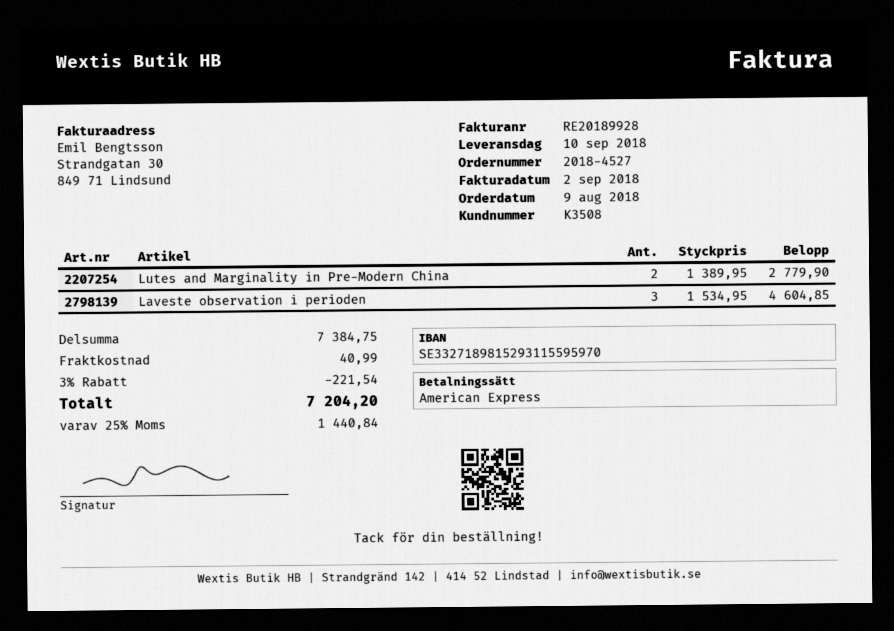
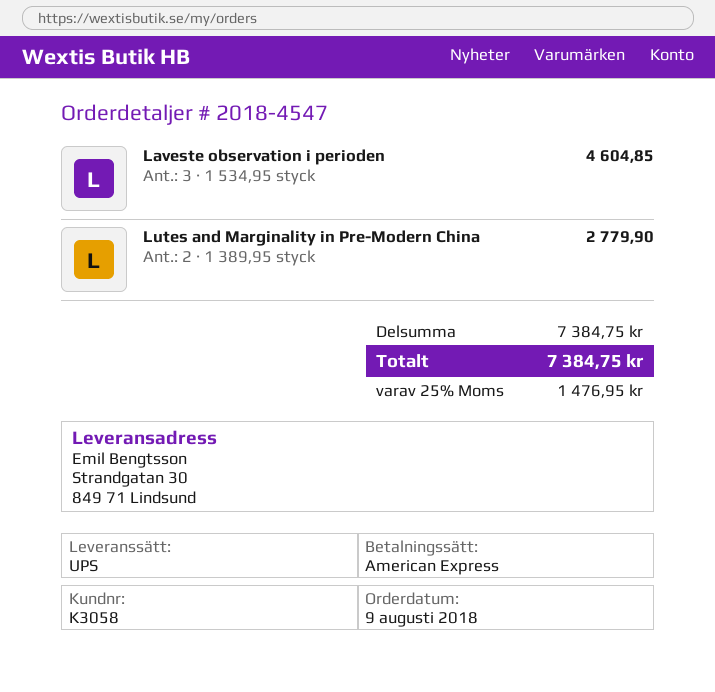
order number: 2018-4527 -> 2018-4547
customer number: K3508 -> K3058
discount: 3% = 221.54 -> none
shipping: 40.99 -> none
tax: 25% = 1440.84 -> 25% = 1476.95
total: 7204.20 -> 7384.75

